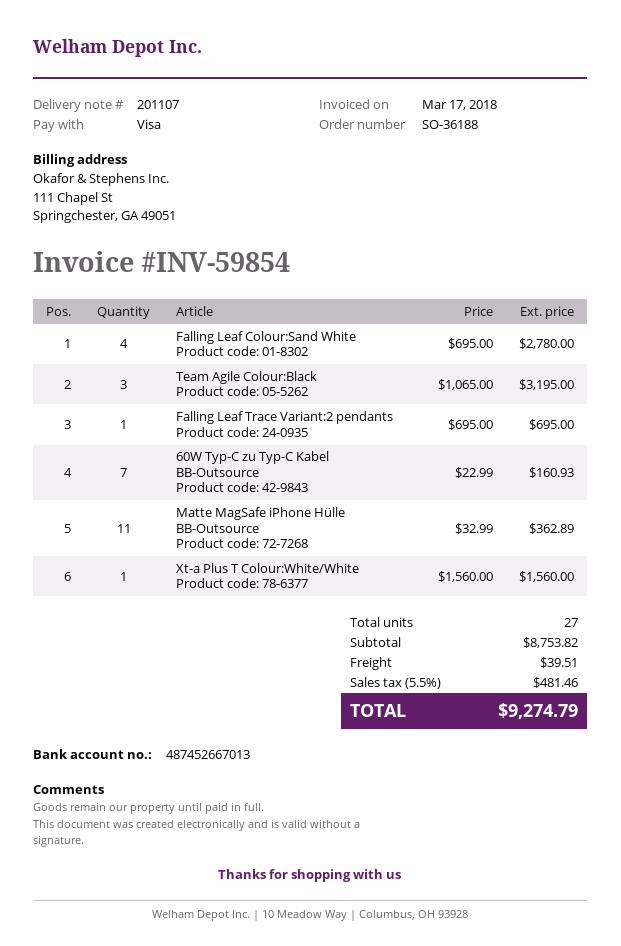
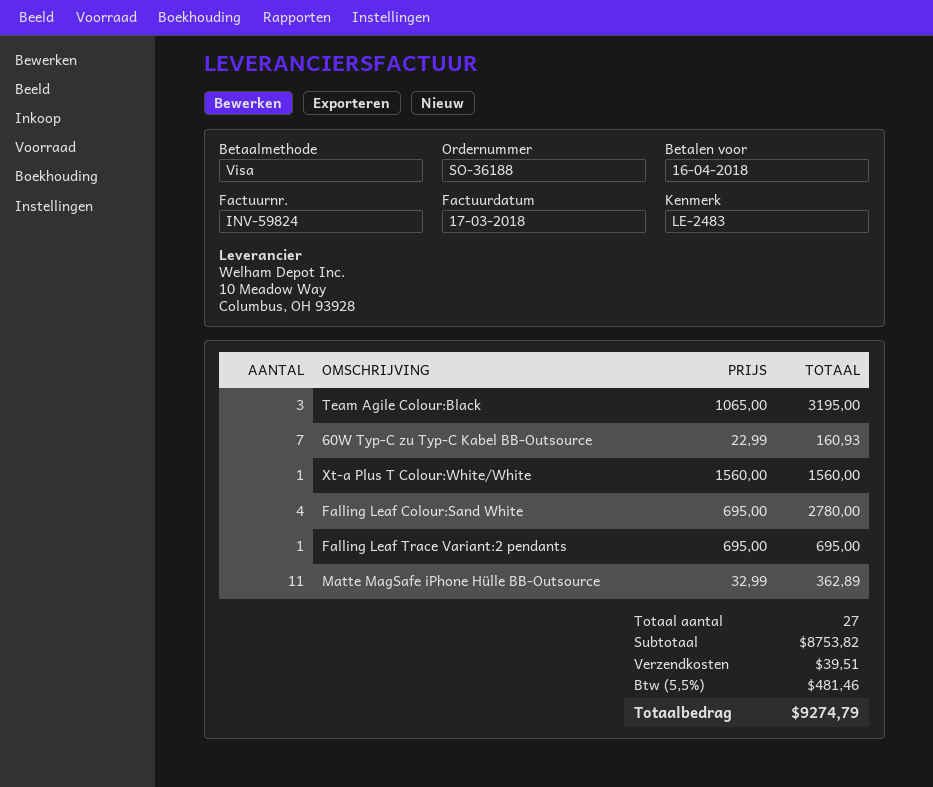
invoice number: INV-59854 -> INV-59824

